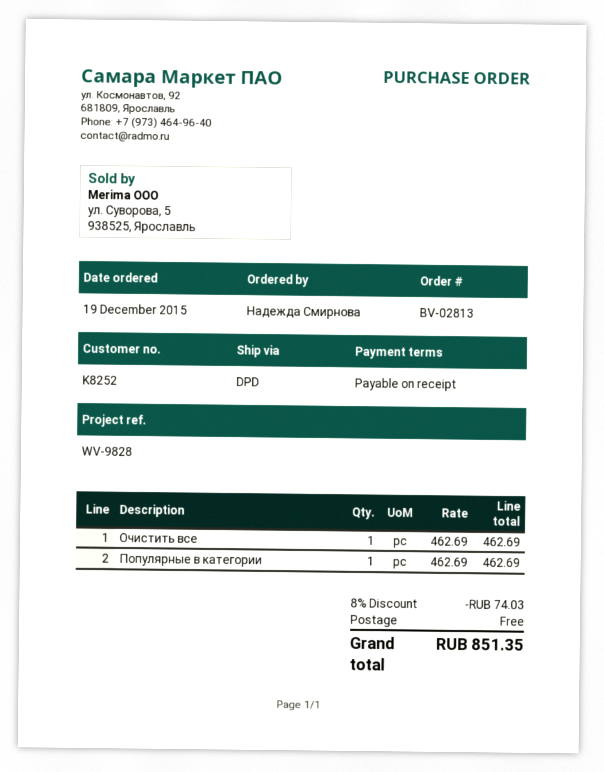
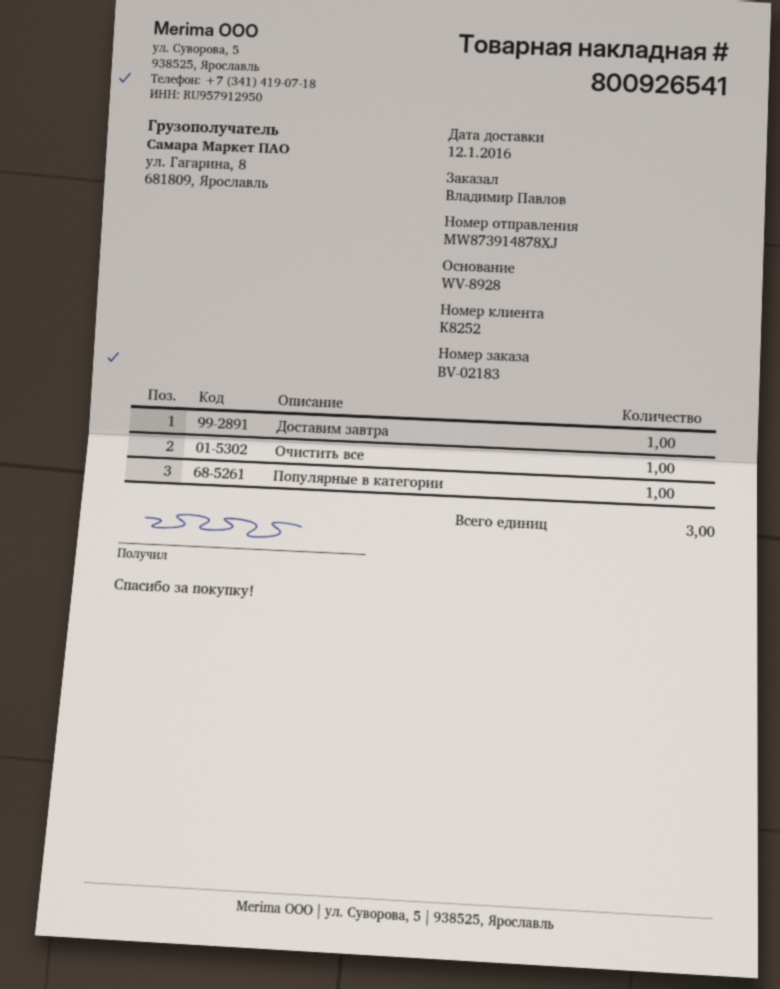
order number: BV-02813 -> BV-02183
reference: WV-9828 -> WV-8928
ordered by: Надежда Смирнова -> Владимир Павлов
Доставим завтра: none -> 1

